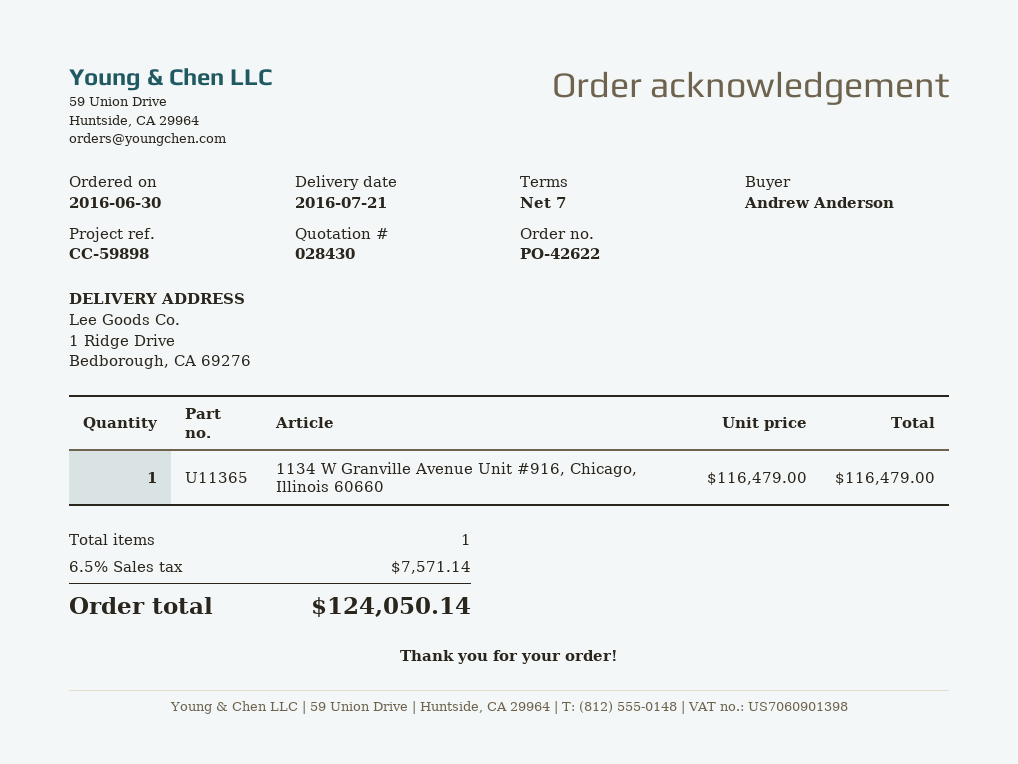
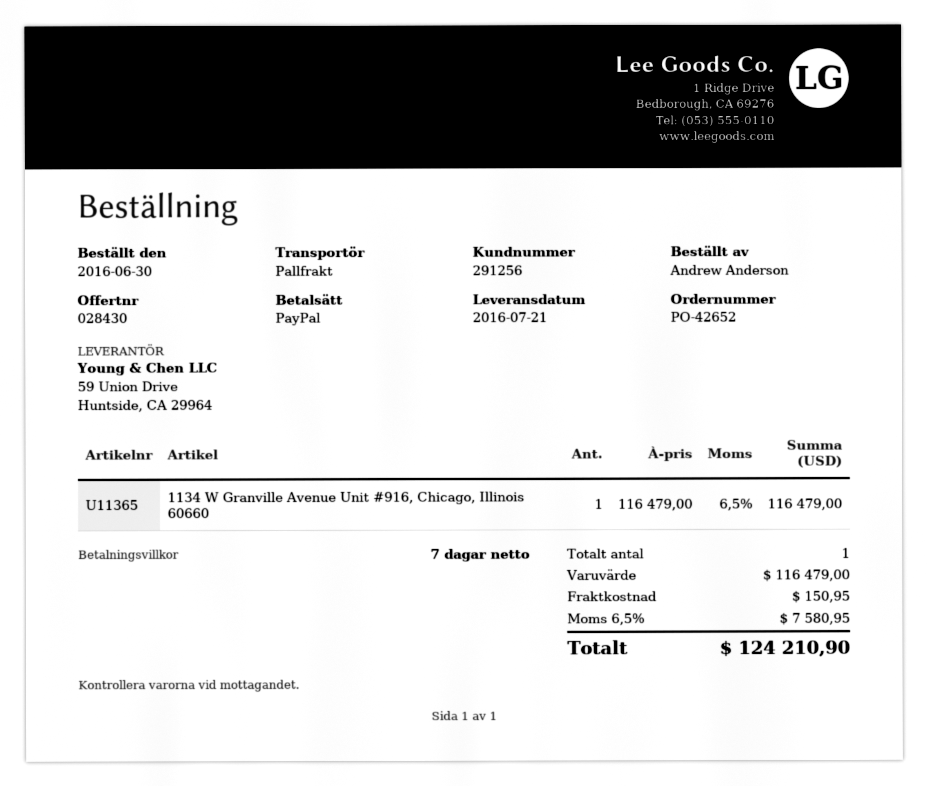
order number: PO-42622 -> PO-42652
shipping: none -> 150.95
tax: 6.5% = 7571.14 -> 6.5% = 7580.95
total: 124050.14 -> 124210.90

